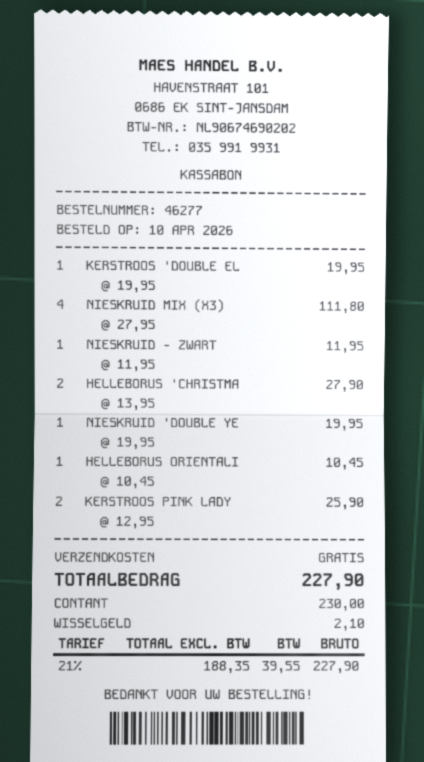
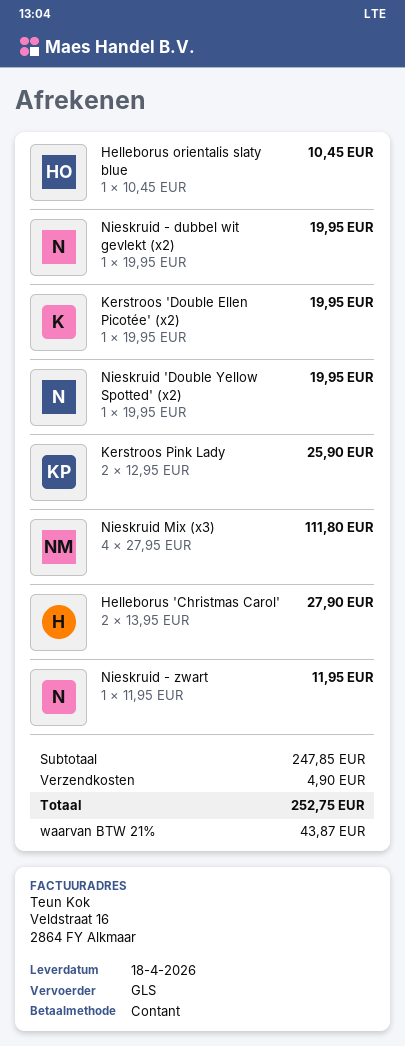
Nieskruid - dubbel wit gevlekt (x2): none -> 1 x 19.95 = 19.95
shipping: 0.00 -> 4.90
tax: 21% = 39.55 -> 21% = 43.87
total: 227.90 -> 252.75

